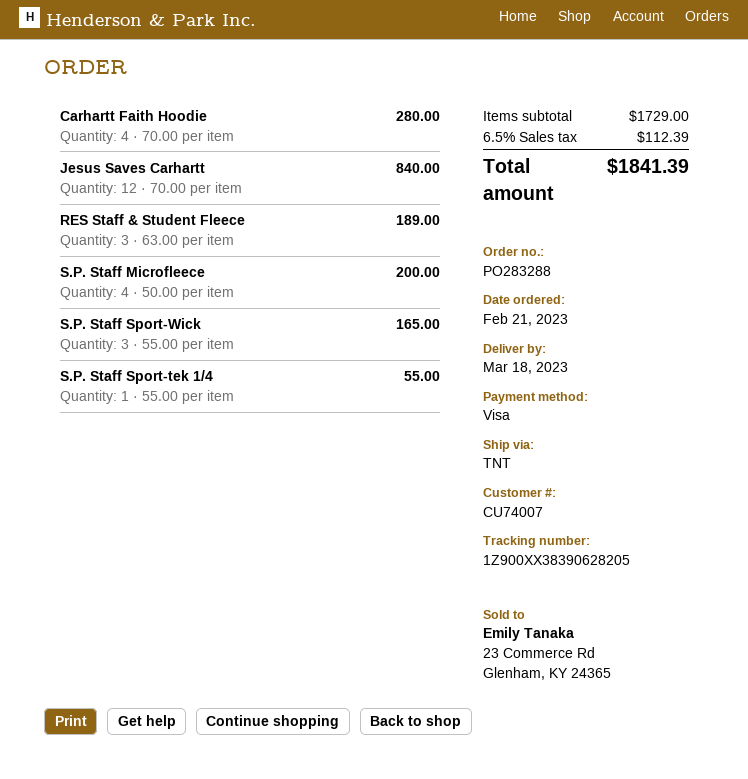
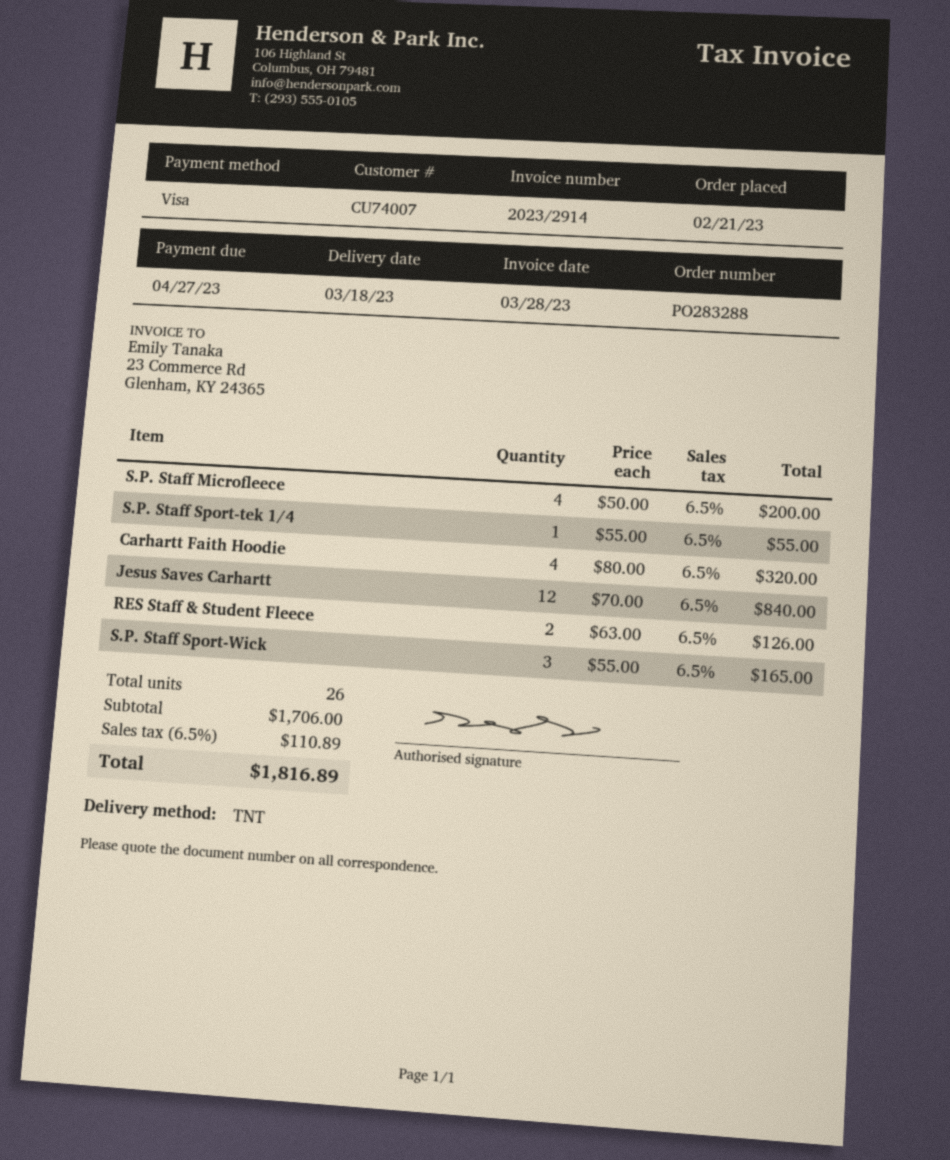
Carhartt Faith Hoodie: 4 x 70.00 = 280.00 -> 4 x 80.00 = 320.00
RES Staff & Student Fleece: 3 x 63.00 = 189.00 -> 2 x 63.00 = 126.00
subtotal: 1729.00 -> 1706.00
tax: 6.5% = 112.39 -> 6.5% = 110.89
total: 1841.39 -> 1816.89

